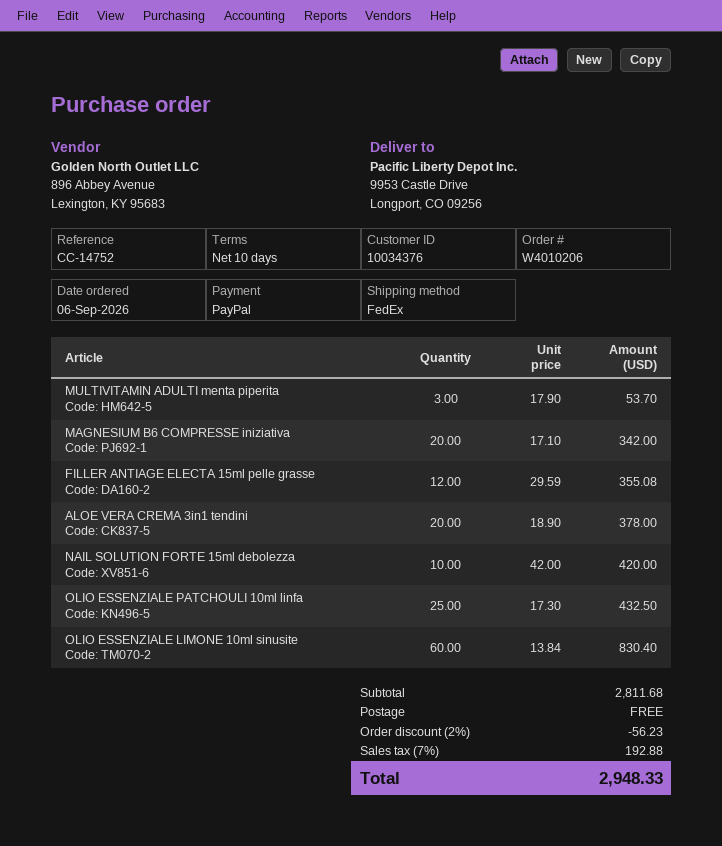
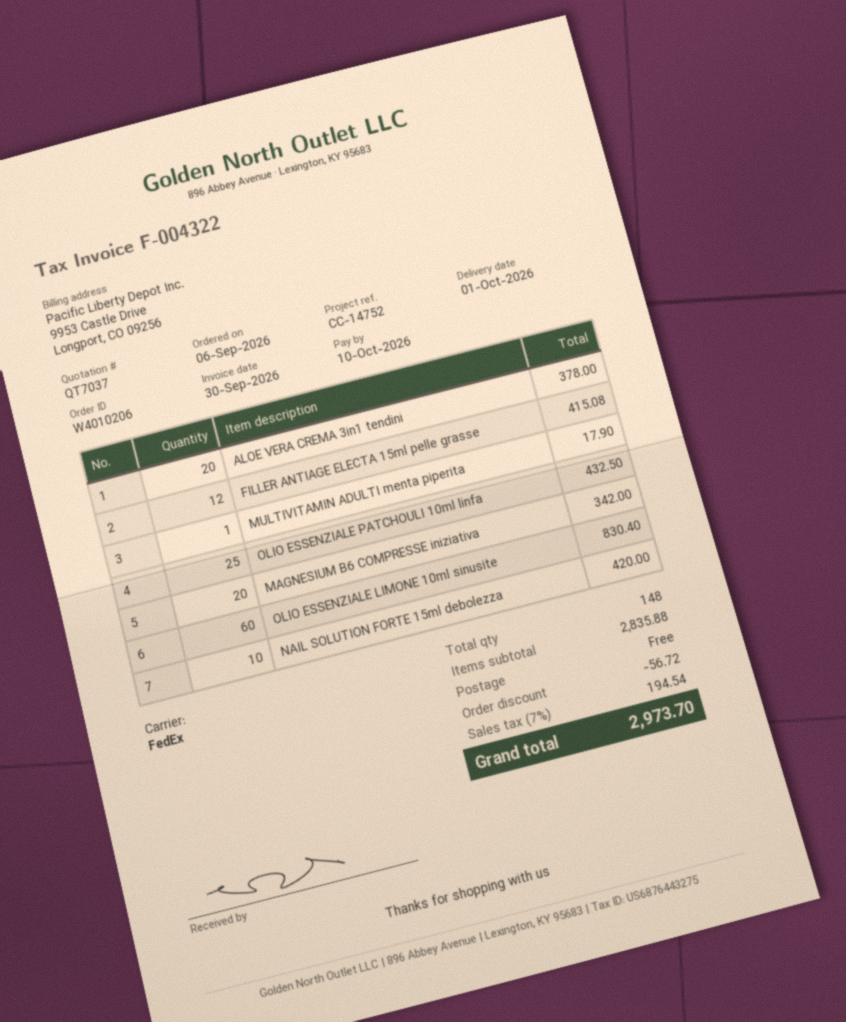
MULTIVITAMIN ADULTI menta piperita: 3 for 53.70 -> 1 for 17.90
FILLER ANTIAGE ELECTA 15ml pelle grasse: 12 for 355.08 -> 12 for 415.08
subtotal: 2811.68 -> 2835.88
discount: 56.23 -> 56.72
tax: 7% = 192.88 -> 7% = 194.54
total: 2948.33 -> 2973.70

